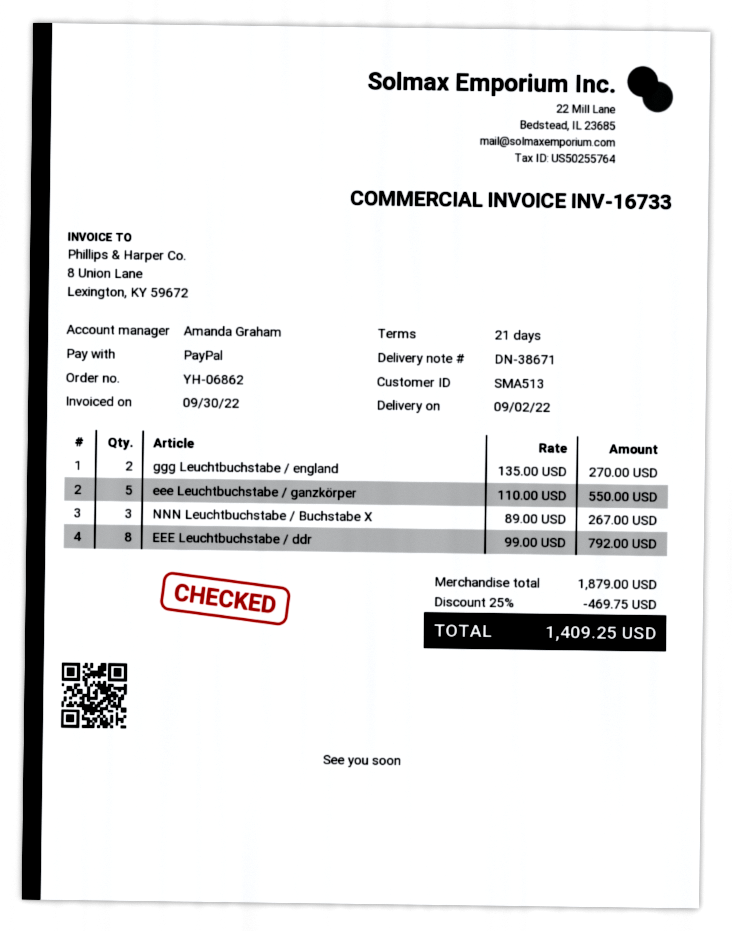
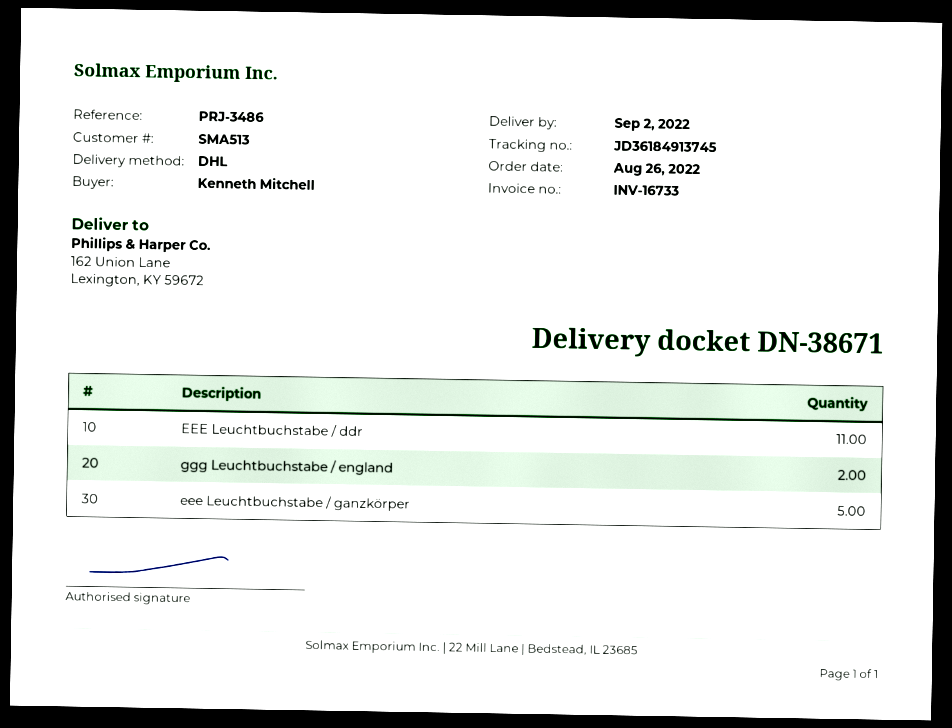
NNN Leuchtbuchstabe / Buchstabe X: 3 -> none
EEE Leuchtbuchstabe / ddr: 8 -> 11

